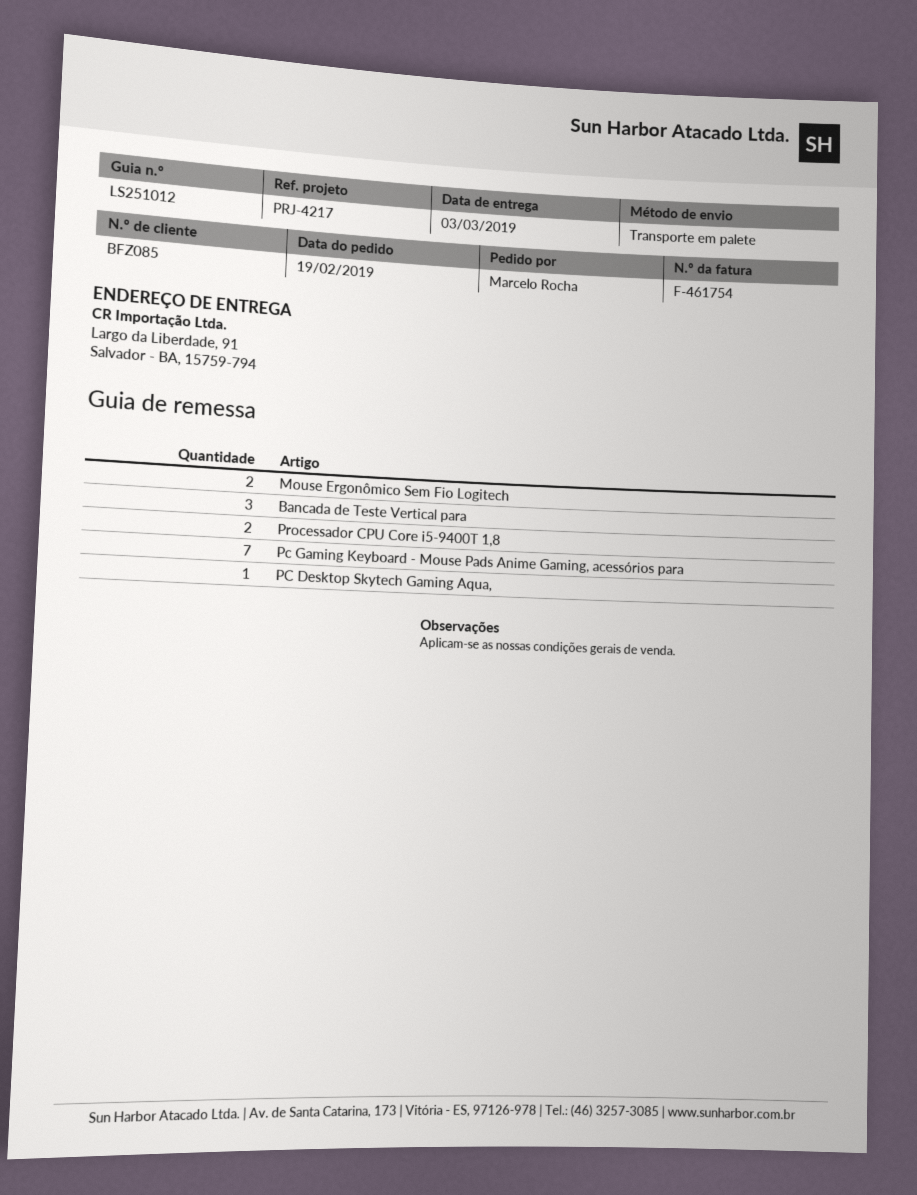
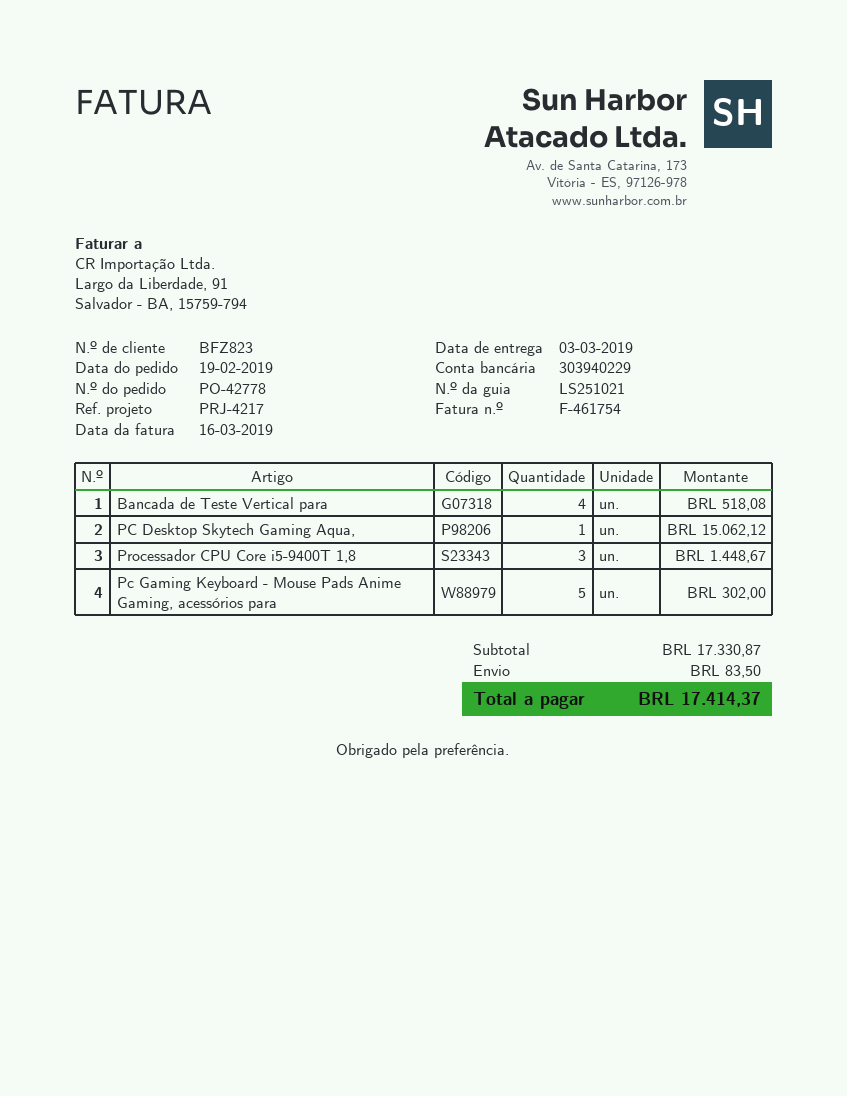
delivery note number: LS251012 -> LS251021
customer number: BFZ085 -> BFZ823
Mouse Ergonômico Sem Fio Logitech: 2 -> none
Bancada de Teste Vertical para: 3 -> 4
Processador CPU Core i5-9400T 1,8: 2 -> 3
Pc Gaming Keyboard - Mouse Pads Anime Gaming, acessórios para: 7 -> 5

